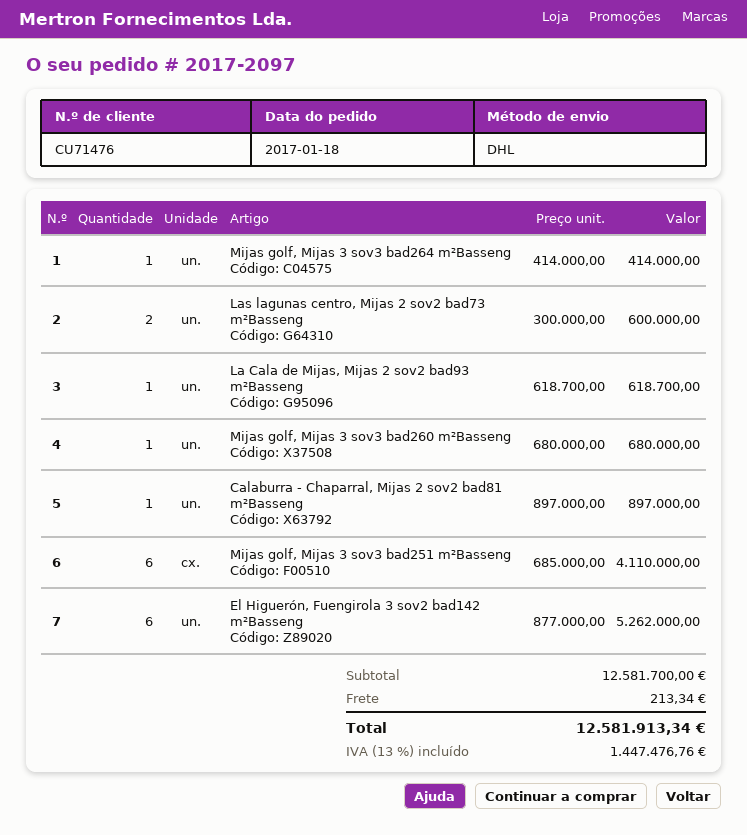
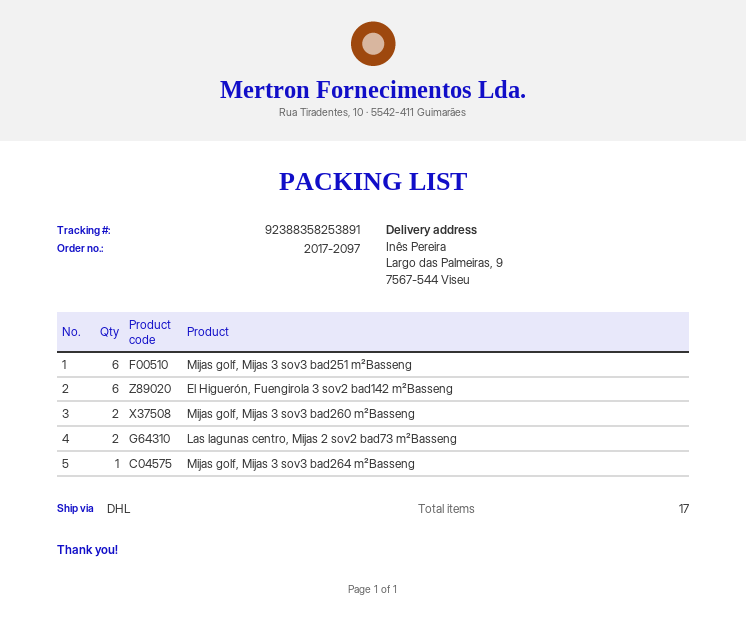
La Cala de Mijas, Mijas 2 sov2 bad93 m²Basseng: 1 -> none
Mijas golf, Mijas 3 sov3 bad260 m²Basseng: 1 -> 2
Calaburra - Chaparral, Mijas 2 sov2 bad81 m²Basseng: 1 -> none

